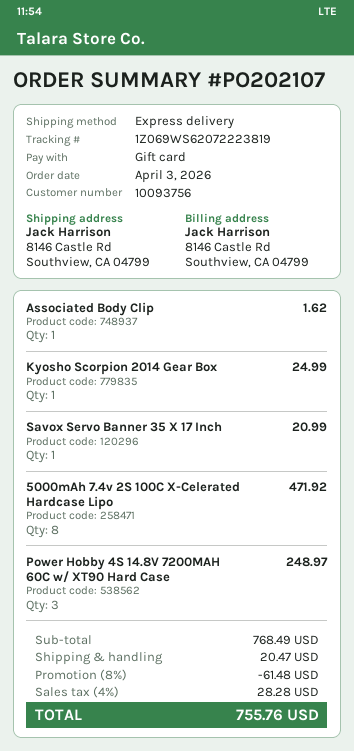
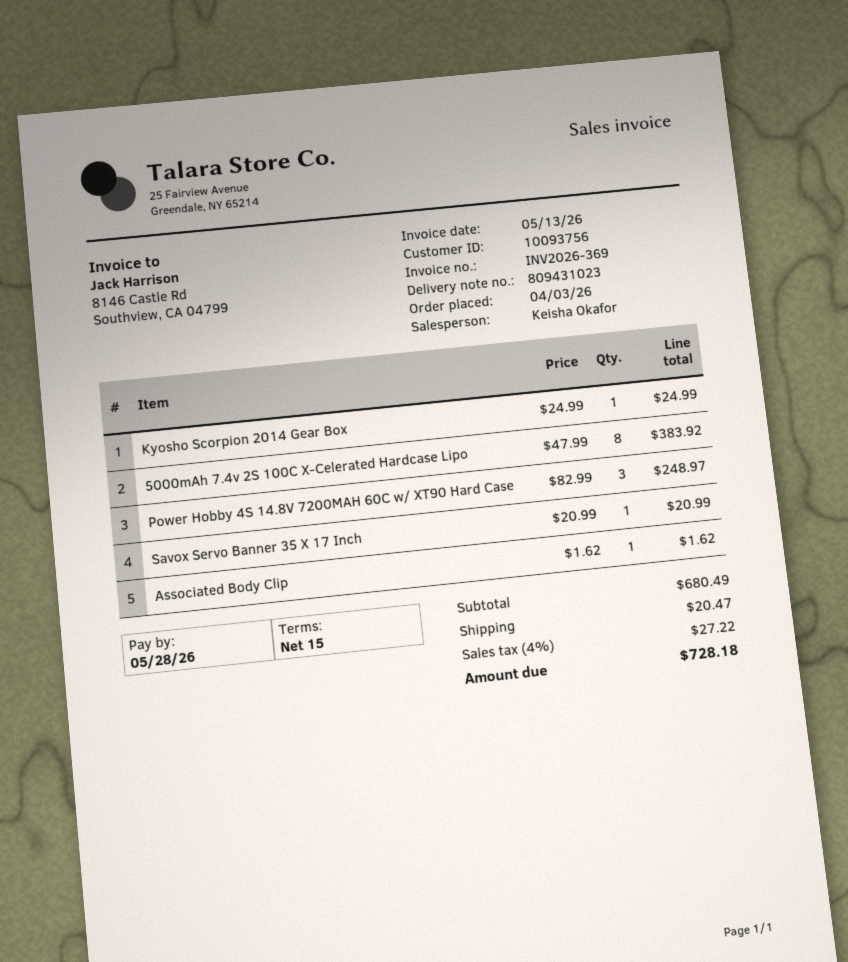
5000mAh 7.4v 2S 100C X-Celerated Hardcase Lipo: 8 for 471.92 -> 8 for 383.92
subtotal: 768.49 -> 680.49
discount: 8% = 61.48 -> none
tax: 4% = 28.28 -> 4% = 27.22
total: 755.76 -> 728.18

